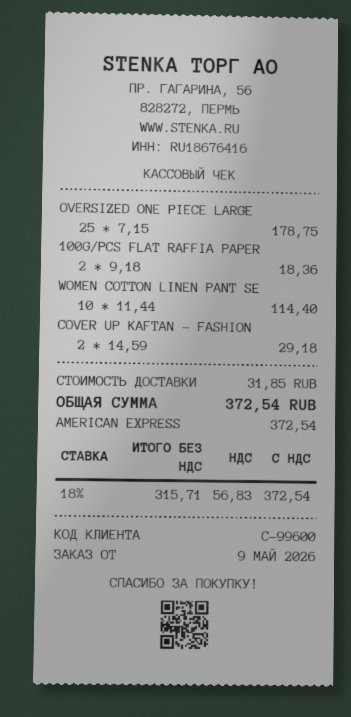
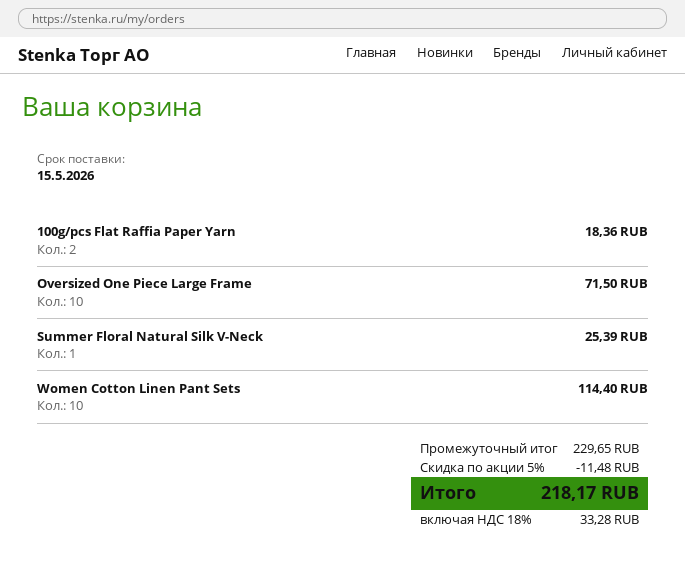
OVERSIZED ONE PIECE LARGE: 25 for 178.75 -> 10 for 71.50
COVER UP KAFTAN - FASHION: 2 for 29.18 -> none
Summer Floral Natural Silk V-Neck: none -> 1 for 25.39
discount: none -> 5% = 11.48
shipping: 31.85 -> none
tax: 18% = 56.83 -> 18% = 33.28
total: 372.54 -> 218.17

